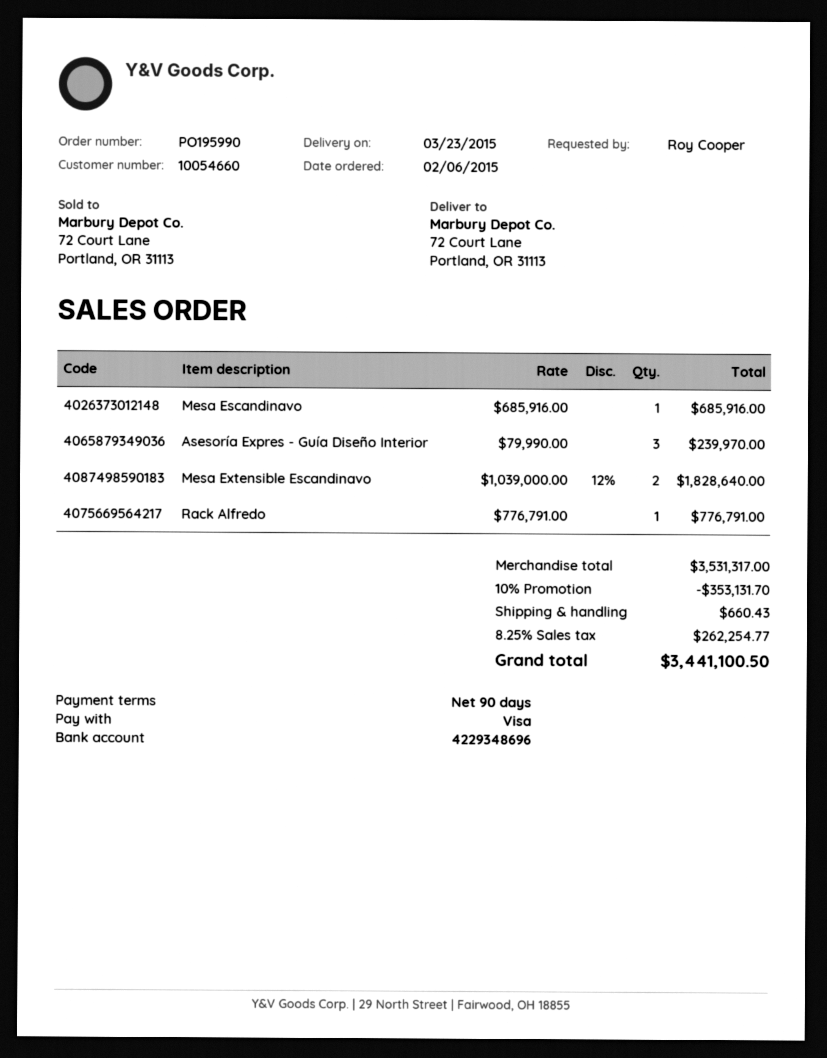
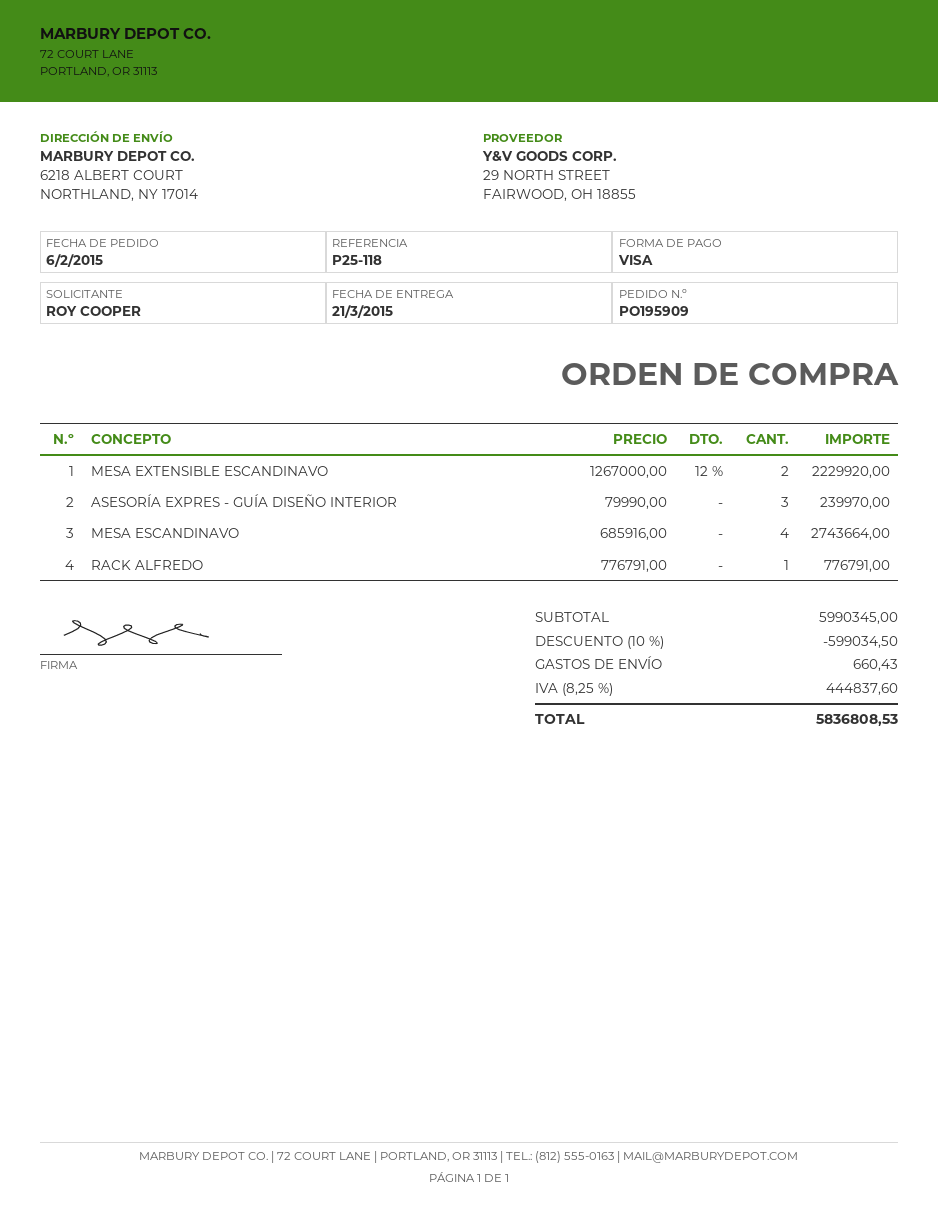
order number: PO195990 -> PO195909
delivery date: 2015-03-23 -> 2015-03-21
ship to: 72 Court Lane, Portland, OR 31113 -> 6218 ALBERT COURT, NORTHLAND, NY 17014
Mesa Escandinavo: 1 x 685916.00 = 685916.00 -> 4 x 685916.00 = 2743664.00
Mesa Extensible Escandinavo: 2 x 1039000.00 - 12% = 1828640.00 -> 2 x 1267000.00 - 12% = 2229920.00
subtotal: 3531317.00 -> 5990345.00
discount: 10% = 353131.70 -> 10% = 599034.50
tax: 8.25% = 262254.77 -> 8.25% = 444837.60
total: 3441100.50 -> 5836808.53

